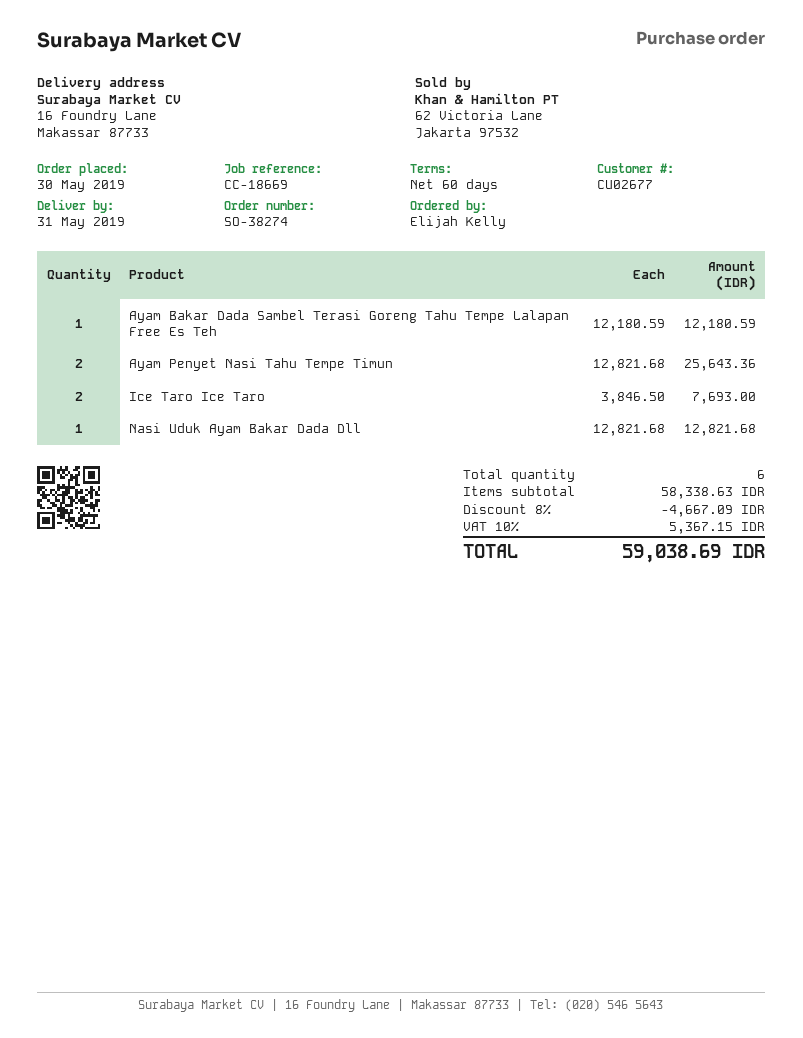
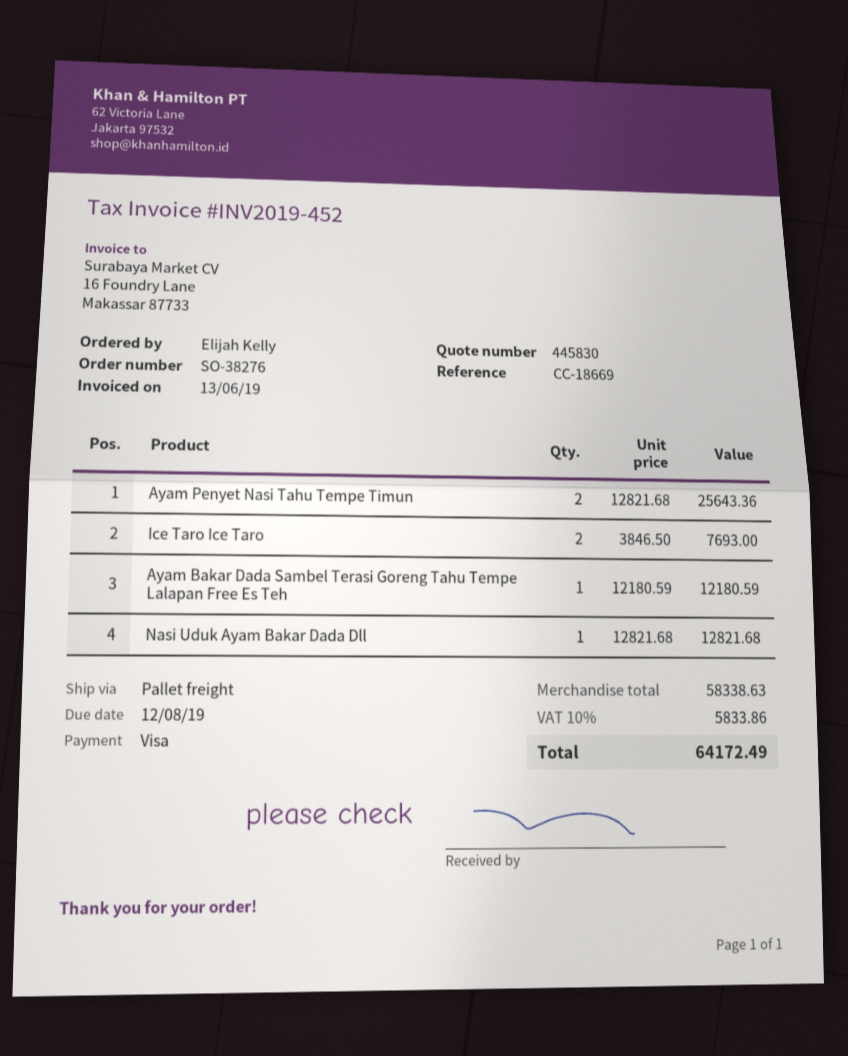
order number: SO-38274 -> SO-38276
discount: 8% = 4667.09 -> none
tax: 10% = 5367.15 -> 10% = 5833.86
total: 59038.69 -> 64172.49

